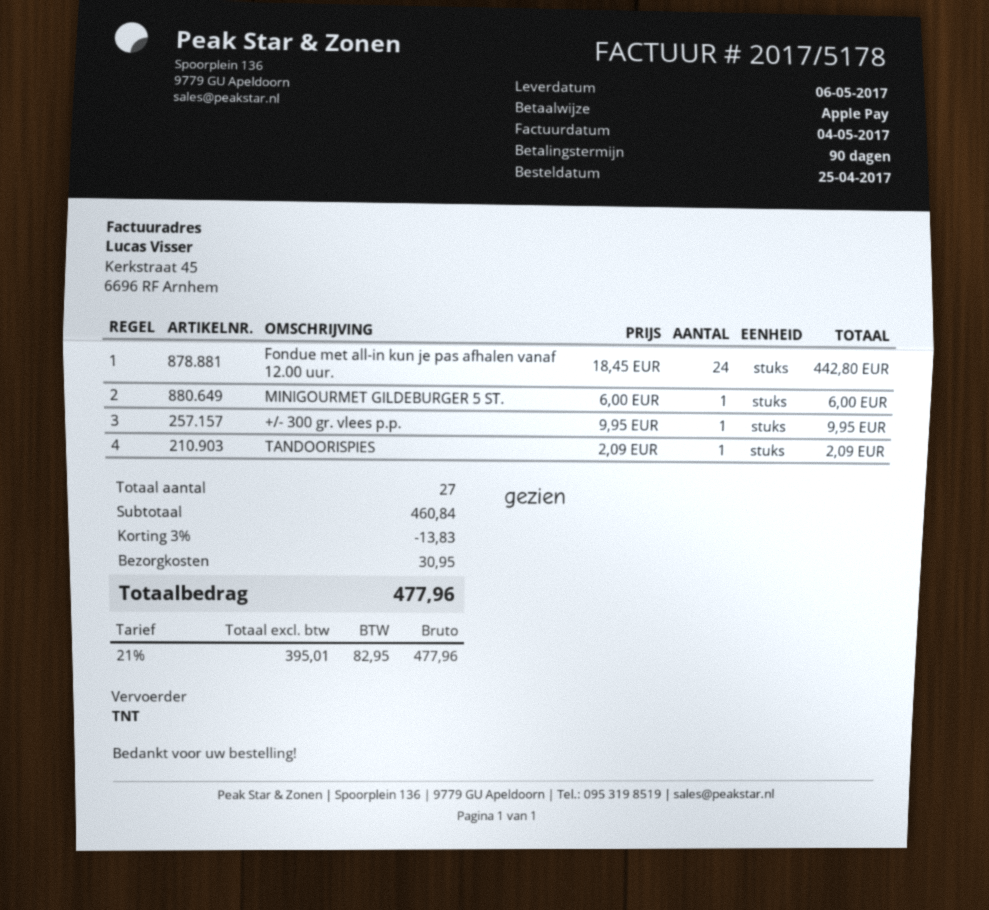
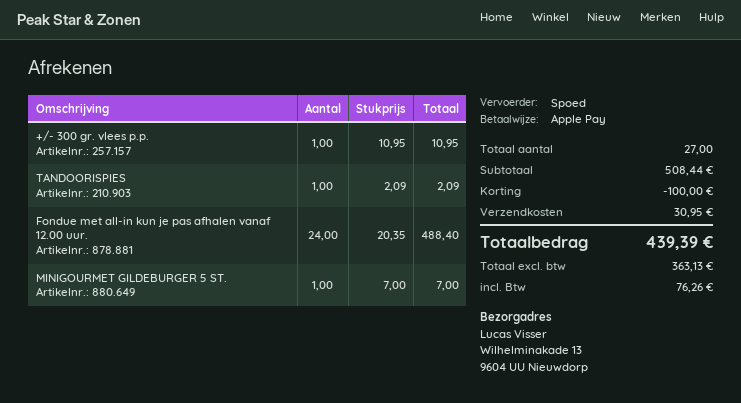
shipping method: TNT -> express
Fondue met all-in kun je pas afhalen vanaf 12.00 uur.: 24 x 18.45 = 442.80 -> 24 x 20.35 = 488.40
MINIGOURMET GILDEBURGER 5 ST.: 1 x 6.00 = 6.00 -> 1 x 7.00 = 7.00
+/- 300 gr. vlees p.p.: 1 x 9.95 = 9.95 -> 1 x 10.95 = 10.95
subtotal: 460.84 -> 508.44
discount: 13.83 -> 100.00
net: 395.01 -> 363.13
tax: 82.95 -> 76.26
total: 477.96 -> 439.39

